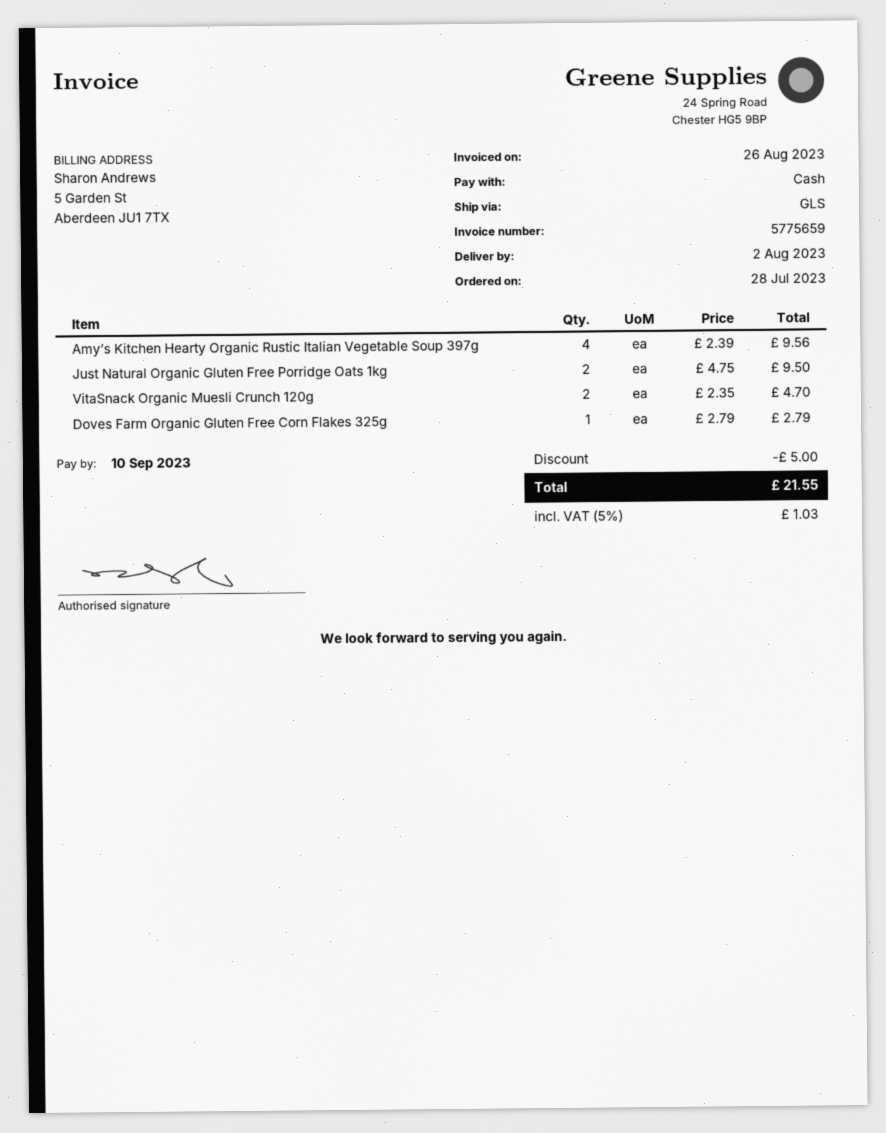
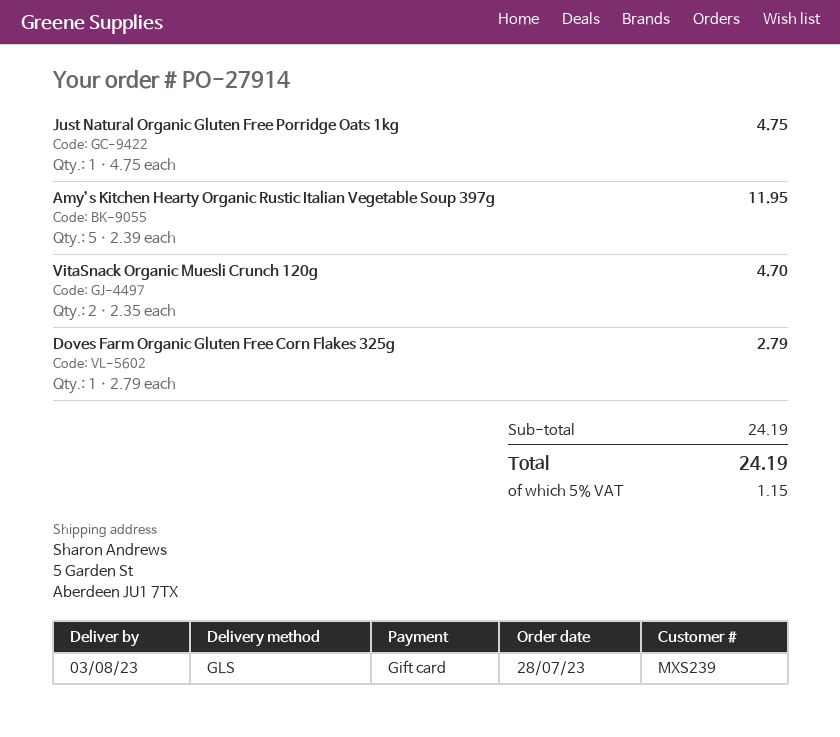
delivery date: 2023-08-02 -> 2023-08-03
payment method: cash -> gift card
Amy’s Kitchen Hearty Organic Rustic Italian Vegetable Soup 397g: 4 x 2.39 = 9.56 -> 5 x 2.39 = 11.95
Just Natural Organic Gluten Free Porridge Oats 1kg: 2 x 4.75 = 9.50 -> 1 x 4.75 = 4.75
discount: 5.00 -> none
tax: 5% = 1.03 -> 5% = 1.15
total: 21.55 -> 24.19

